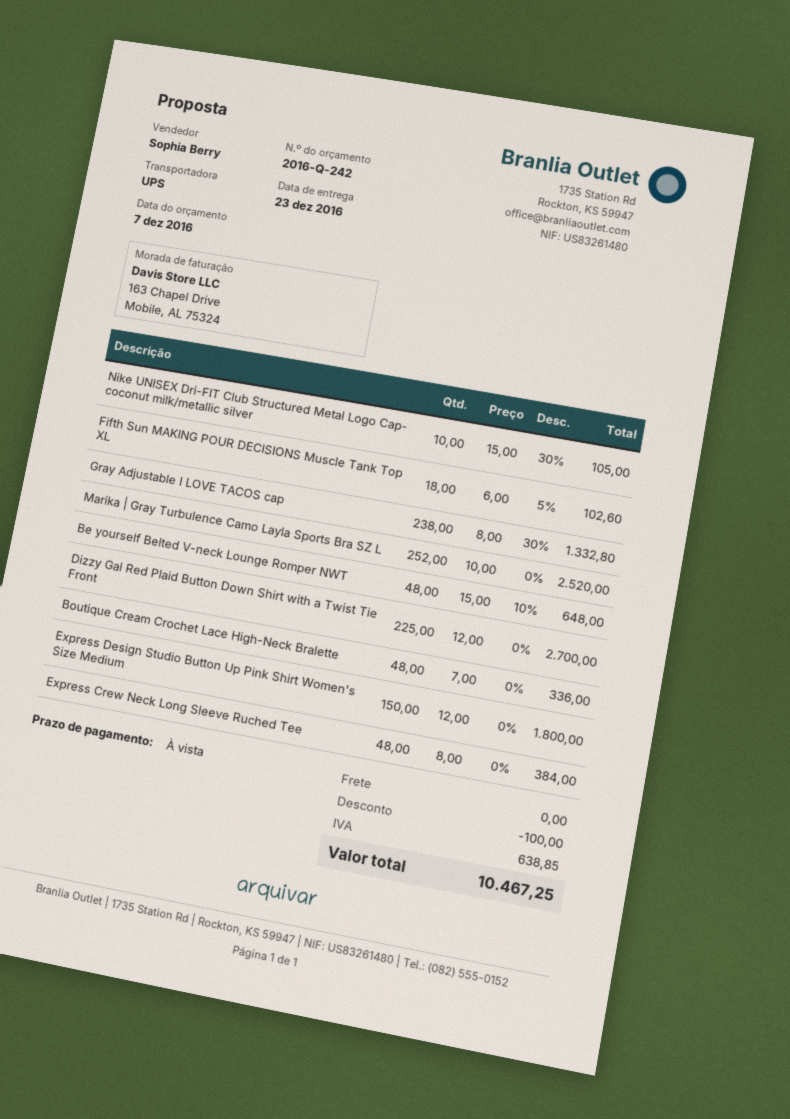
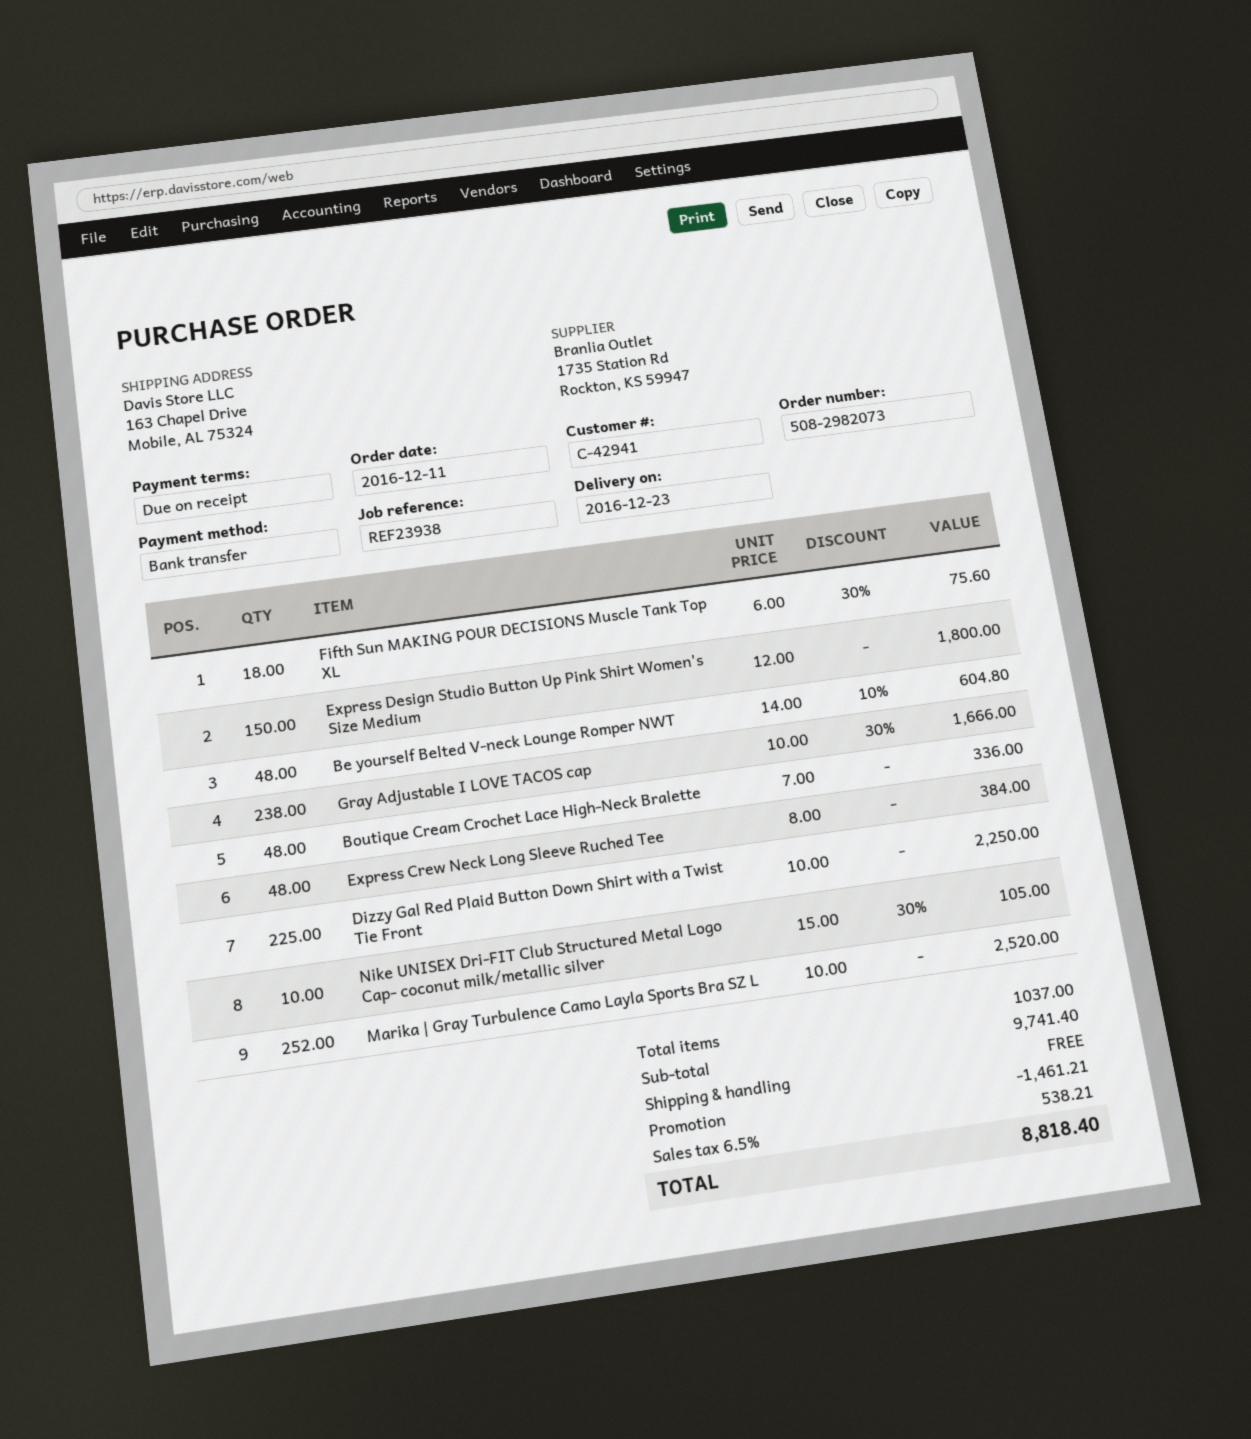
Fifth Sun MAKING POUR DECISIONS Muscle Tank Top XL: 18 x 6.00 - 5% = 102.60 -> 18 x 6.00 - 30% = 75.60
Gray Adjustable I LOVE TACOS cap: 238 x 8.00 - 30% = 1332.80 -> 238 x 10.00 - 30% = 1666.00
Be yourself Belted V-neck Lounge Romper NWT: 48 x 15.00 - 10% = 648.00 -> 48 x 14.00 - 10% = 604.80
Dizzy Gal Red Plaid Button Down Shirt with a Twist Tie Front: 225 x 12.00 = 2700.00 -> 225 x 10.00 = 2250.00
discount: 100.00 -> 1461.21
tax: 638.85 -> 538.21
total: 10467.25 -> 8818.40

